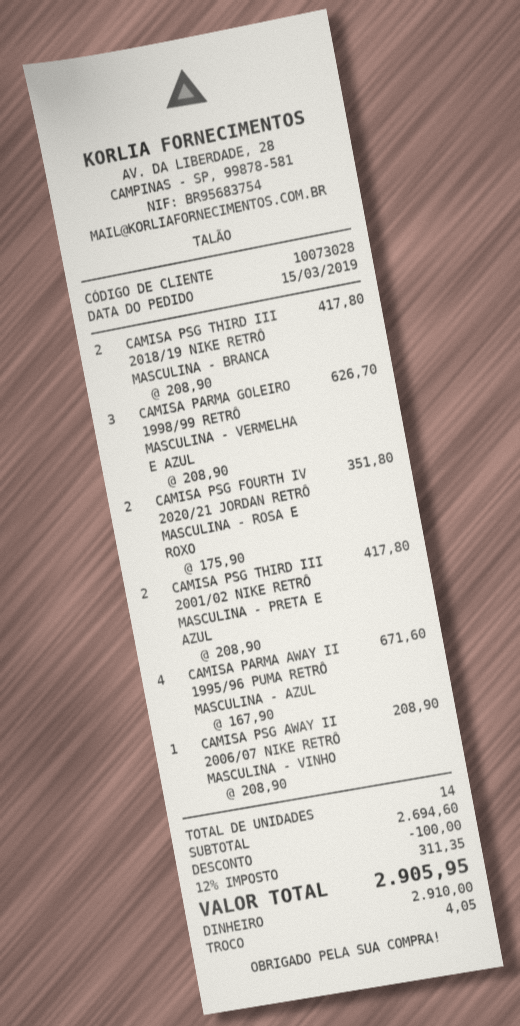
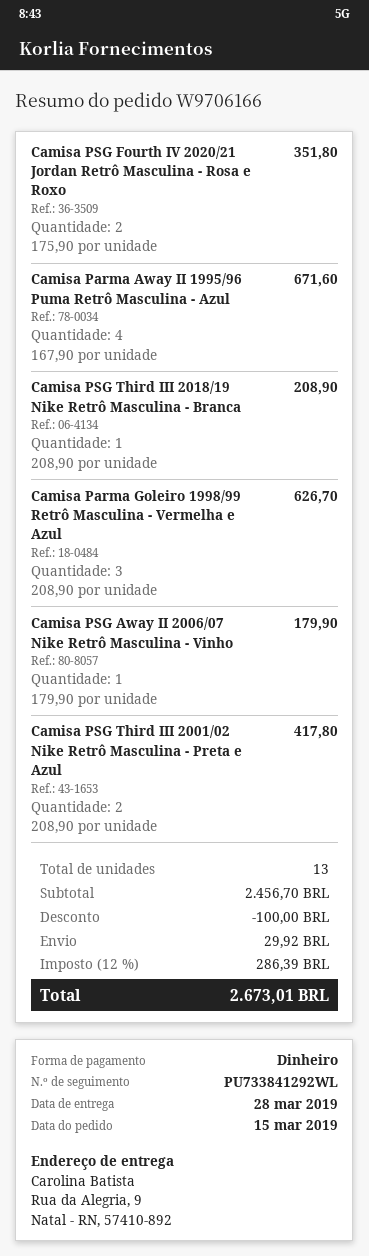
CAMISA PSG THIRD III 2018/19 NIKE RETRÔ MASCULINA - BRANCA: 2 x 208.90 = 417.80 -> 1 x 208.90 = 208.90
CAMISA PSG AWAY II 2006/07 NIKE RETRÔ MASCULINA - VINHO: 1 x 208.90 = 208.90 -> 1 x 179.90 = 179.90
total quantity: 14 -> 13
subtotal: 2694.60 -> 2456.70
shipping: none -> 29.92
tax: 12% = 311.35 -> 12% = 286.39
total: 2905.95 -> 2673.01

